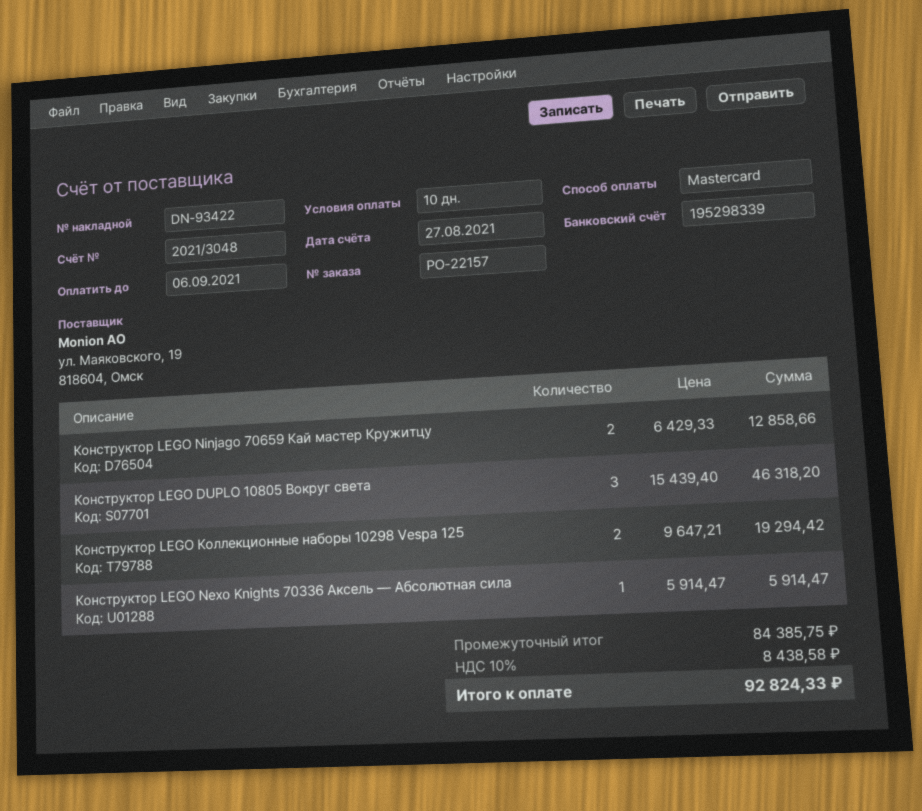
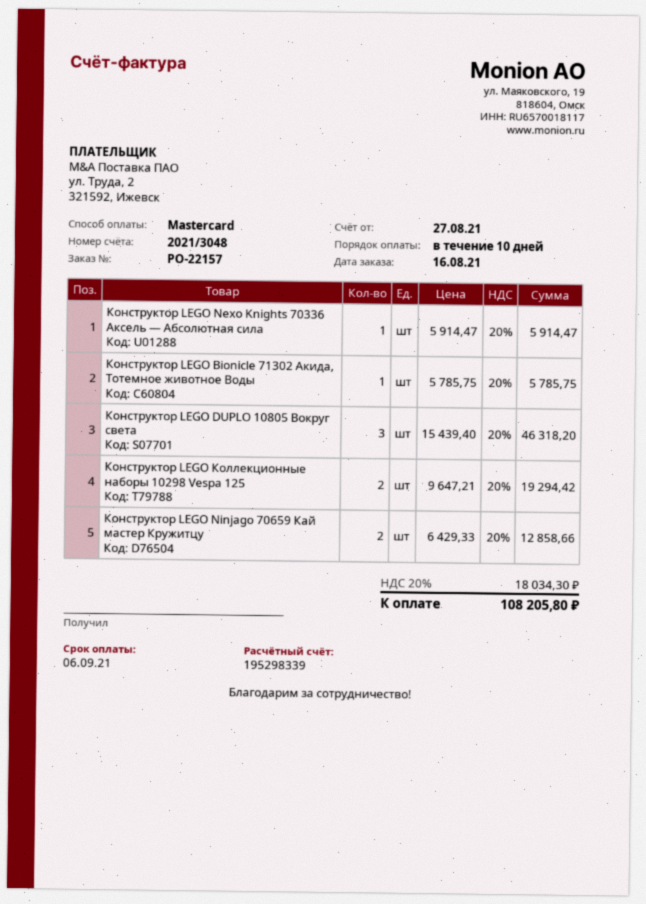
Конструктор LEGO Bionicle 71302 Акида, Тотемное животное Воды: none -> 1 x 5785.75 = 5785.75
tax: 10% = 8438.58 -> 20% = 18034.30
total: 92824.33 -> 108205.80

